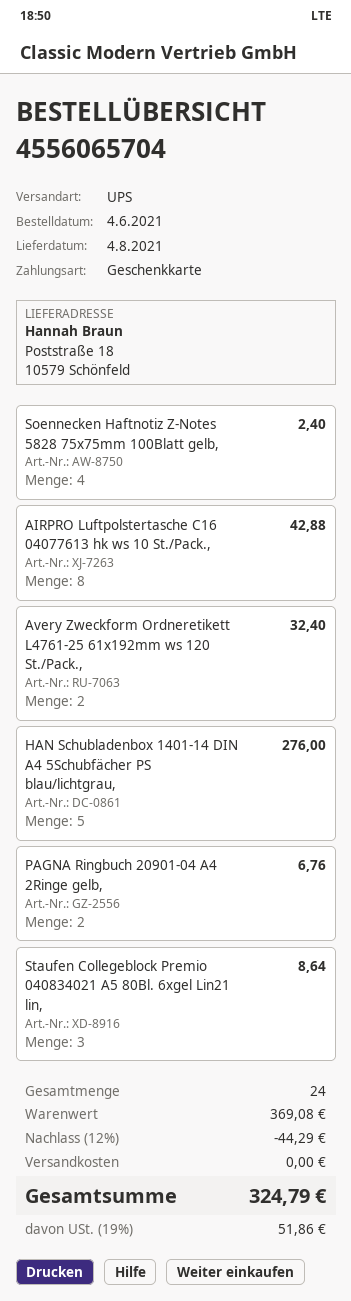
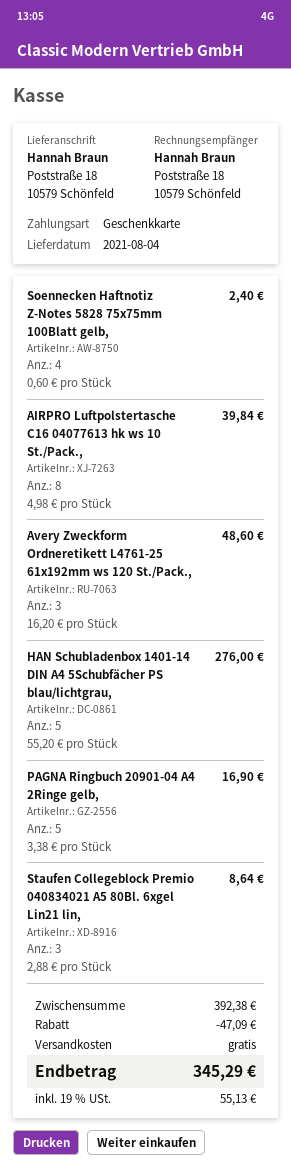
AIRPRO Luftpolstertasche C16 04077613 hk ws 10 St./Pack.,: 8 for 42.88 -> 8 for 39.84
Avery Zweckform Ordneretikett L4761-25 61x192mm ws 120 St./Pack.,: 2 for 32.40 -> 3 for 48.60
PAGNA Ringbuch 20901-04 A4 2Ringe gelb,: 2 for 6.76 -> 5 for 16.90
subtotal: 369.08 -> 392.38
discount: 44.29 -> 47.09
tax: 19% = 51.86 -> 19% = 55.13
total: 324.79 -> 345.29

